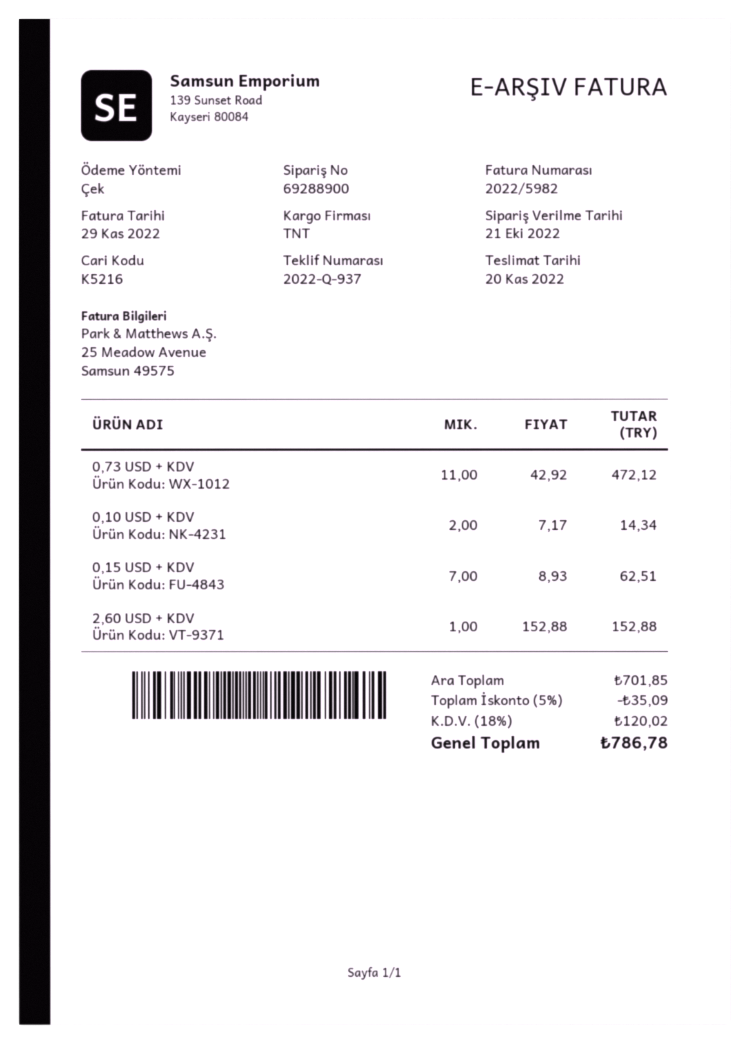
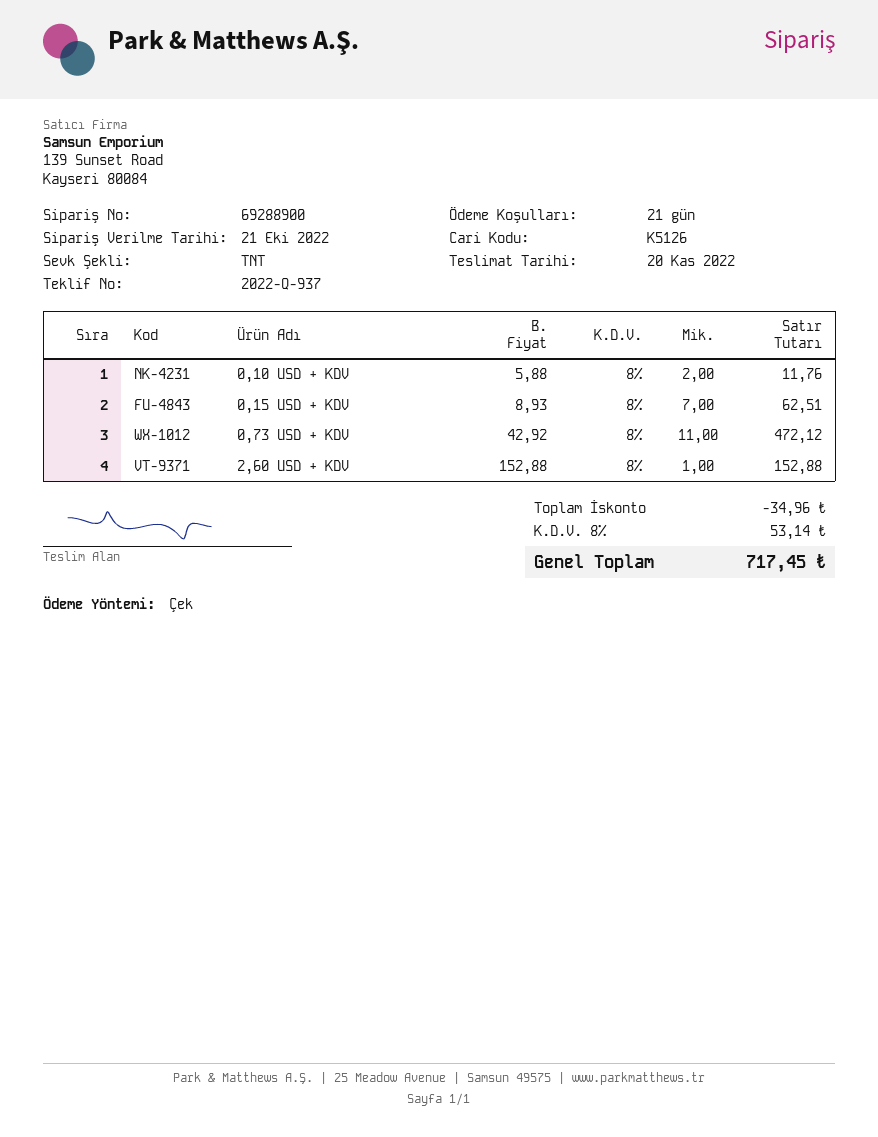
customer number: K5216 -> K5126
0,10 USD + KDV: 2 x 7.17 = 14.34 -> 2 x 5.88 = 11.76
discount: 35.09 -> 34.96
tax: 18% = 120.02 -> 8% = 53.14
total: 786.78 -> 717.45

